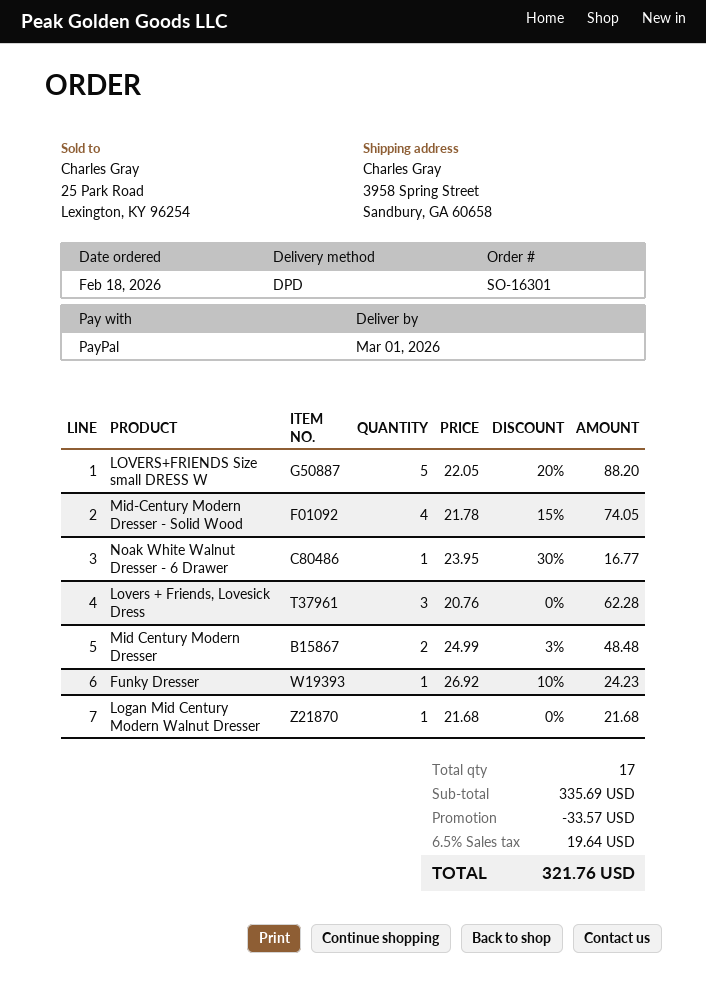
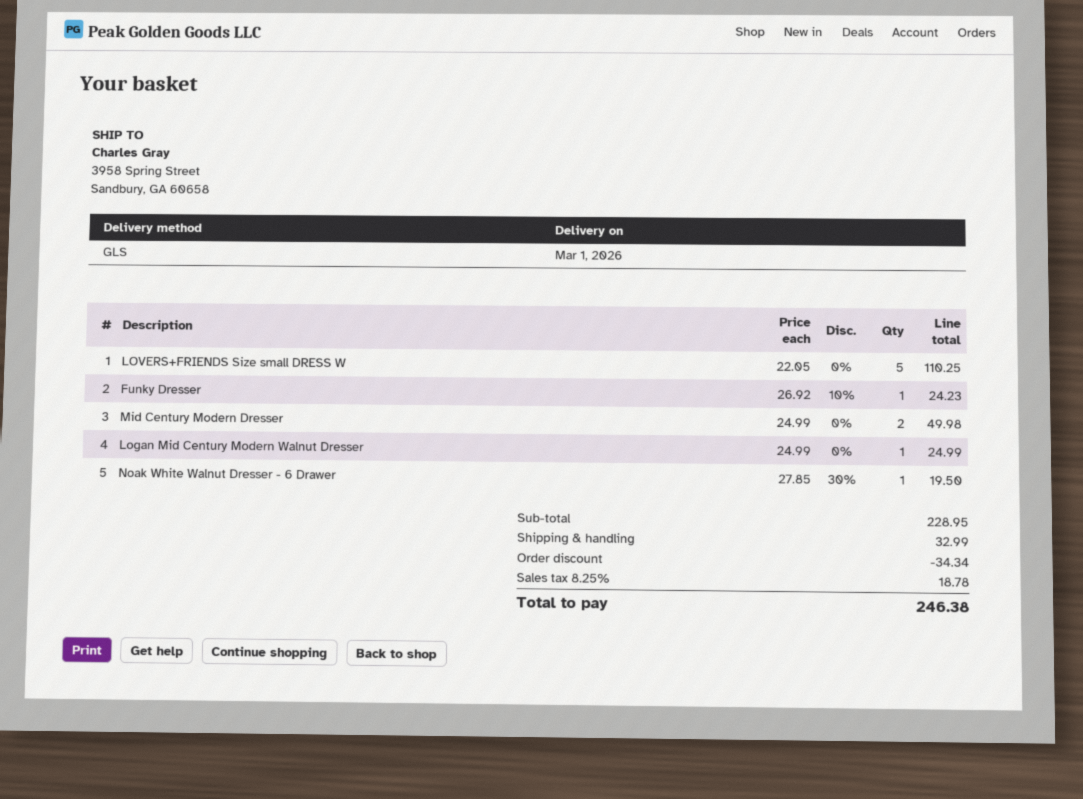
shipping method: DPD -> GLS
LOVERS+FRIENDS Size small DRESS W: 5 x 22.05 - 20% = 88.20 -> 5 x 22.05 = 110.25
Mid-Century Modern Dresser - Solid Wood: 4 x 21.78 - 15% = 74.05 -> none
Noak White Walnut Dresser - 6 Drawer: 1 x 23.95 - 30% = 16.77 -> 1 x 27.85 - 30% = 19.50
Lovers + Friends, Lovesick Dress: 3 x 20.76 = 62.28 -> none
Mid Century Modern Dresser: 2 x 24.99 - 3% = 48.48 -> 2 x 24.99 = 49.98
Logan Mid Century Modern Walnut Dresser: 1 x 21.68 = 21.68 -> 1 x 24.99 = 24.99
subtotal: 335.69 -> 228.95
discount: 33.57 -> 34.34
shipping: none -> 32.99
tax: 6.5% = 19.64 -> 8.25% = 18.78
total: 321.76 -> 246.38

